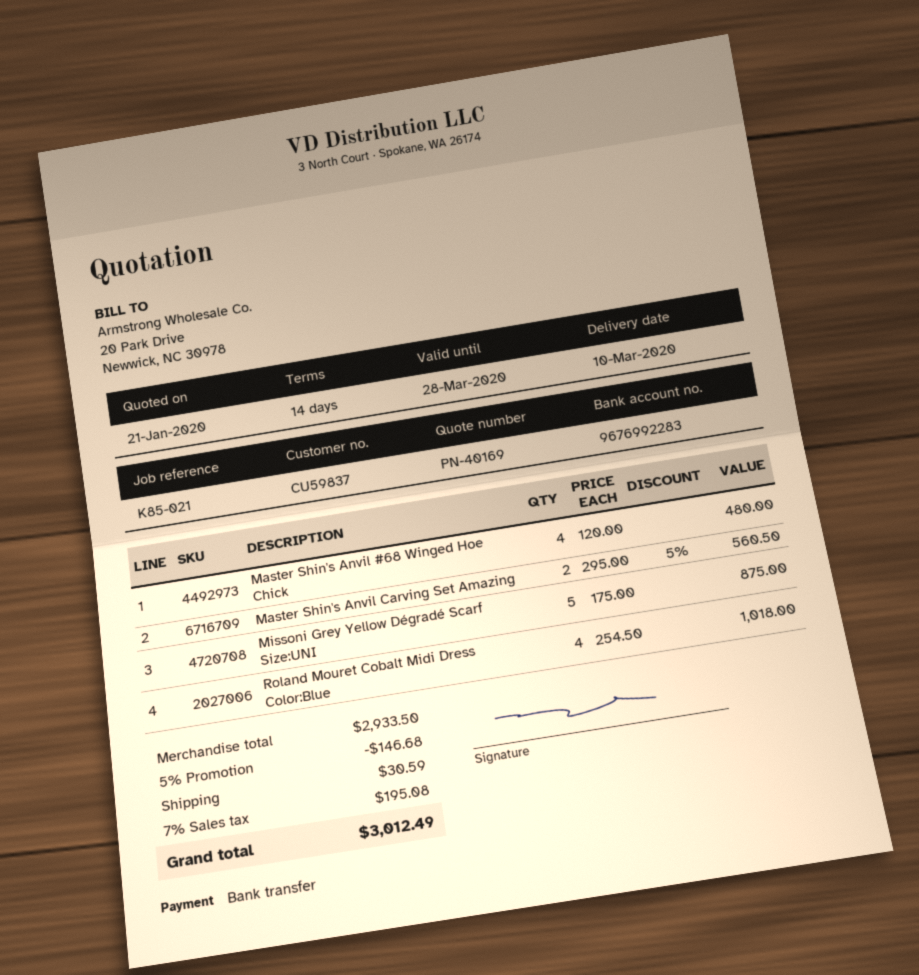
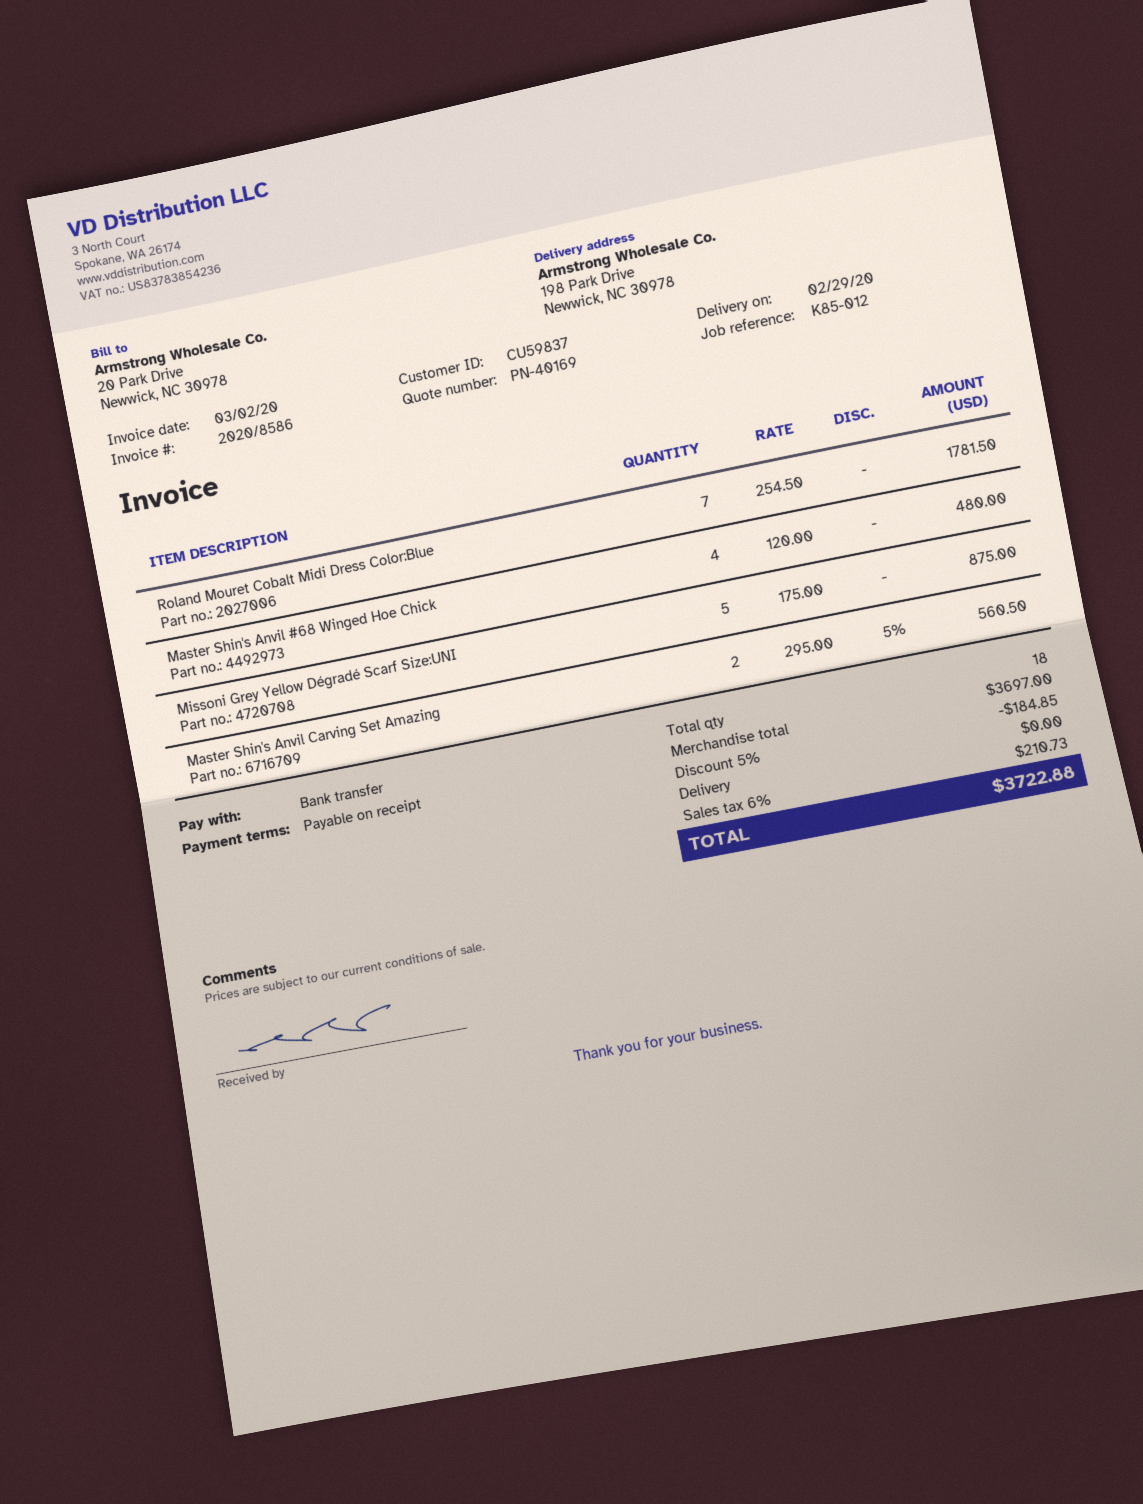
delivery date: 2020-03-10 -> 2020-02-29
payment terms: 14 days -> on receipt
reference: K85-021 -> K85-012
Roland Mouret Cobalt Midi Dress Color:Blue: 4 x 254.50 = 1018.00 -> 7 x 254.50 = 1781.50
subtotal: 2933.50 -> 3697.00
discount: 5% = 146.68 -> 5% = 184.85
shipping: 30.59 -> 0.00
tax: 7% = 195.08 -> 6% = 210.73
total: 3012.49 -> 3722.88

